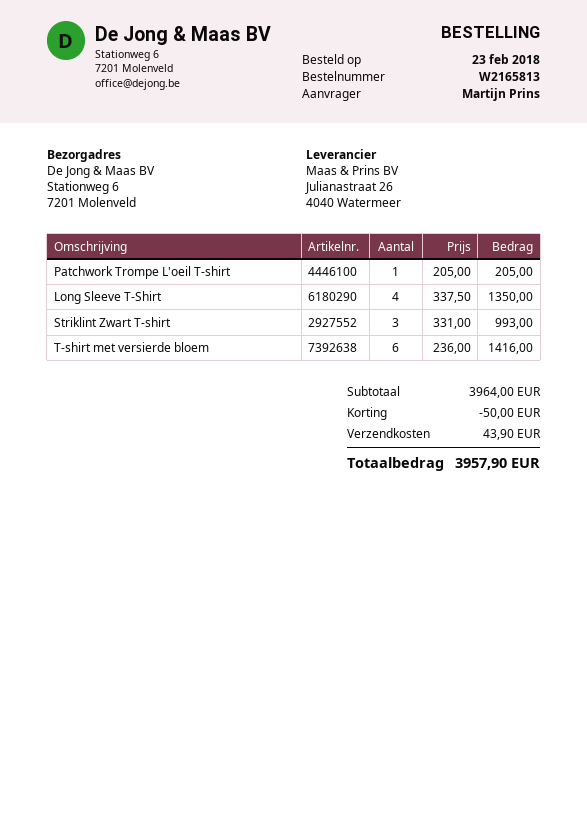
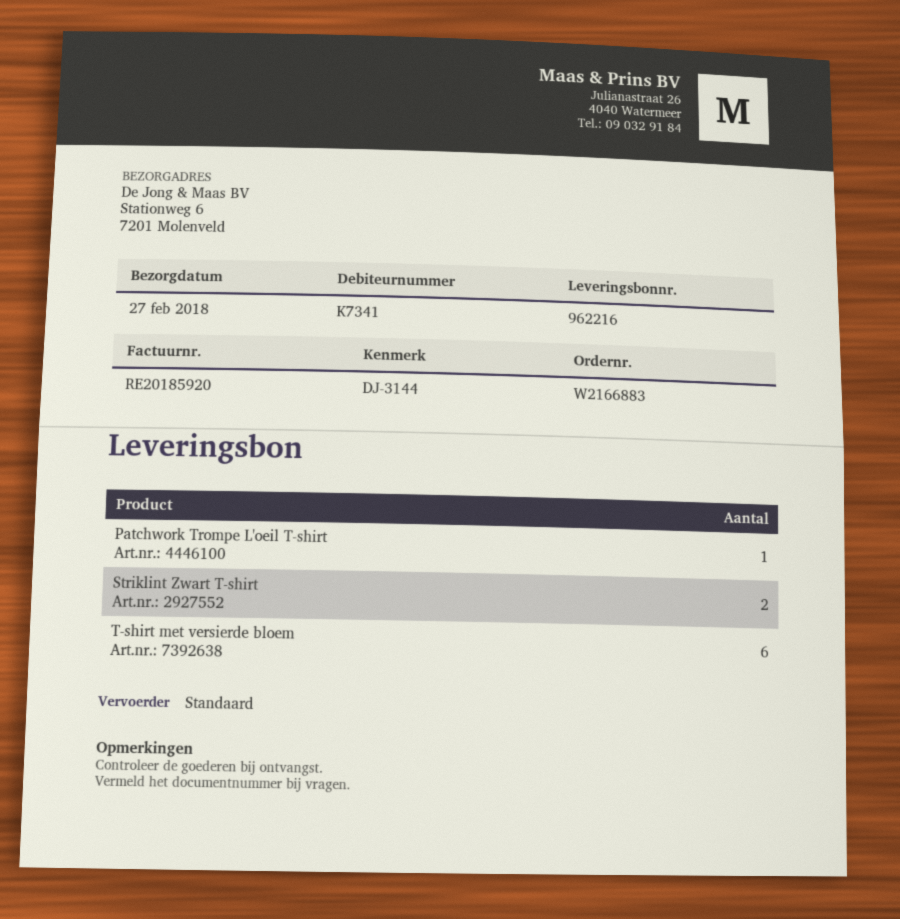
order number: W2165813 -> W2166883
Long Sleeve T-Shirt: 4 -> none
Striklint Zwart T-shirt: 3 -> 2

